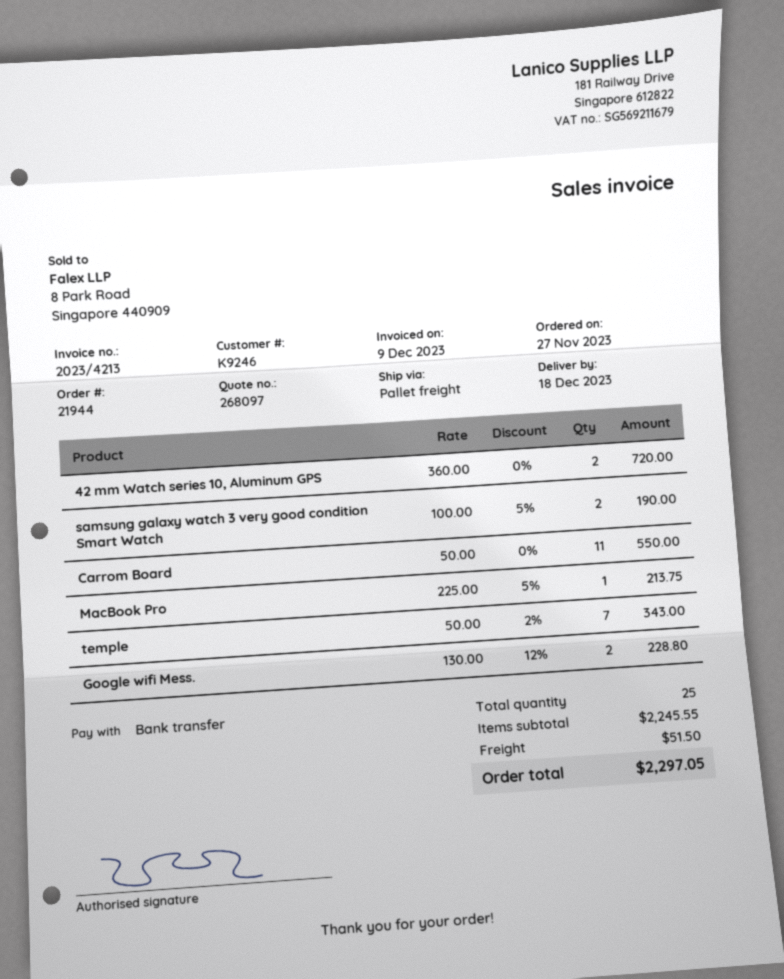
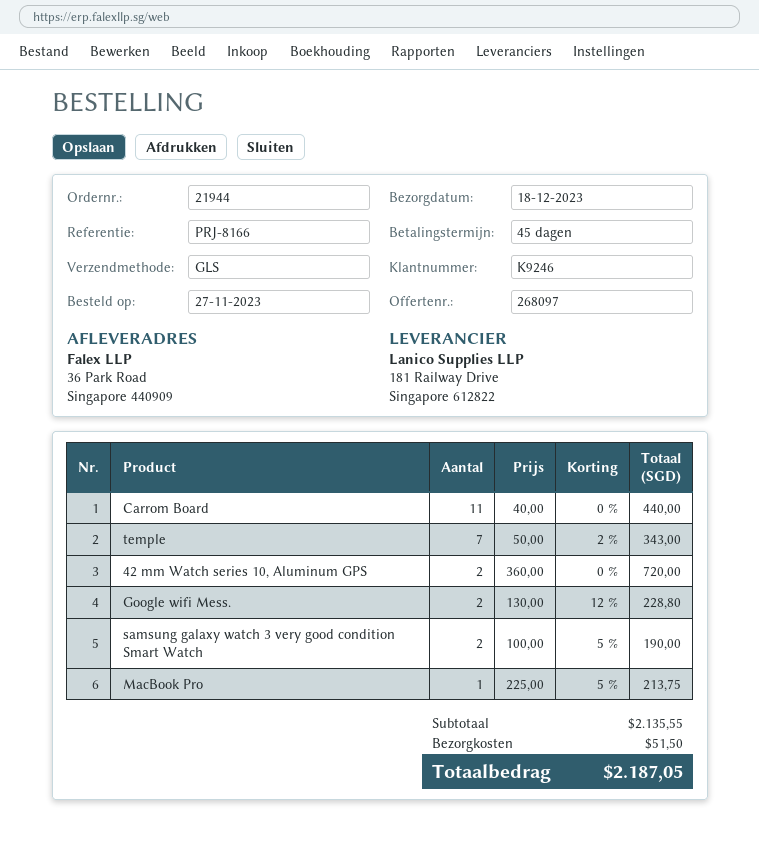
shipping method: pallet freight -> GLS
Carrom Board: 11 x 50.00 = 550.00 -> 11 x 40.00 = 440.00
subtotal: 2245.55 -> 2135.55
total: 2297.05 -> 2187.05

